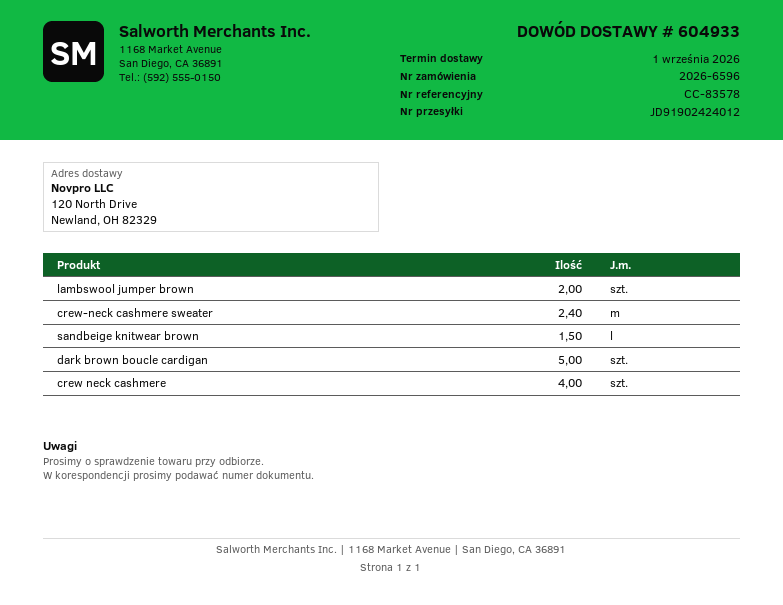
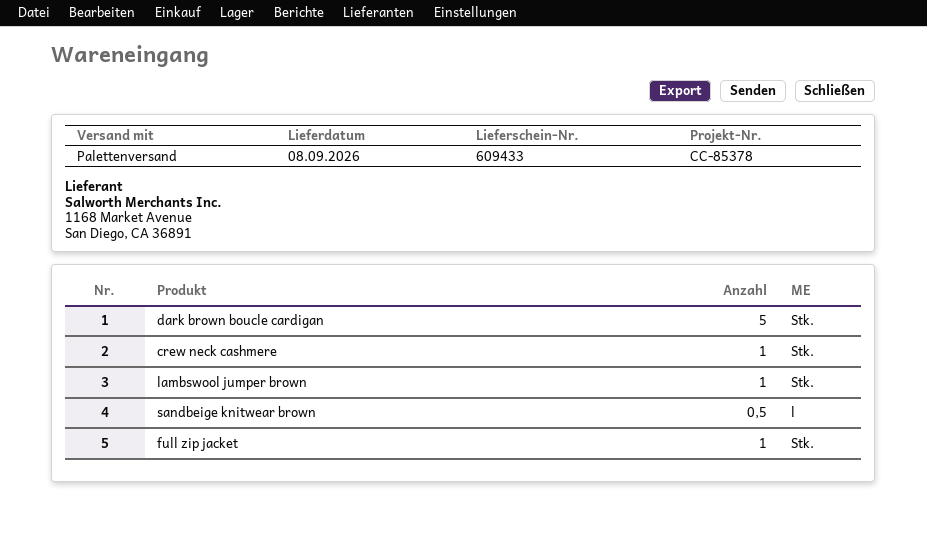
delivery note number: 604933 -> 609433
delivery date: 2026-09-01 -> 2026-09-08
reference: CC-83578 -> CC-85378
lambswool jumper brown: 2 -> 1
crew-neck cashmere sweater: 2.4 -> none
sandbeige knitwear brown: 1.5 -> 0.5
crew neck cashmere: 4 -> 1
full zip jacket: none -> 1

